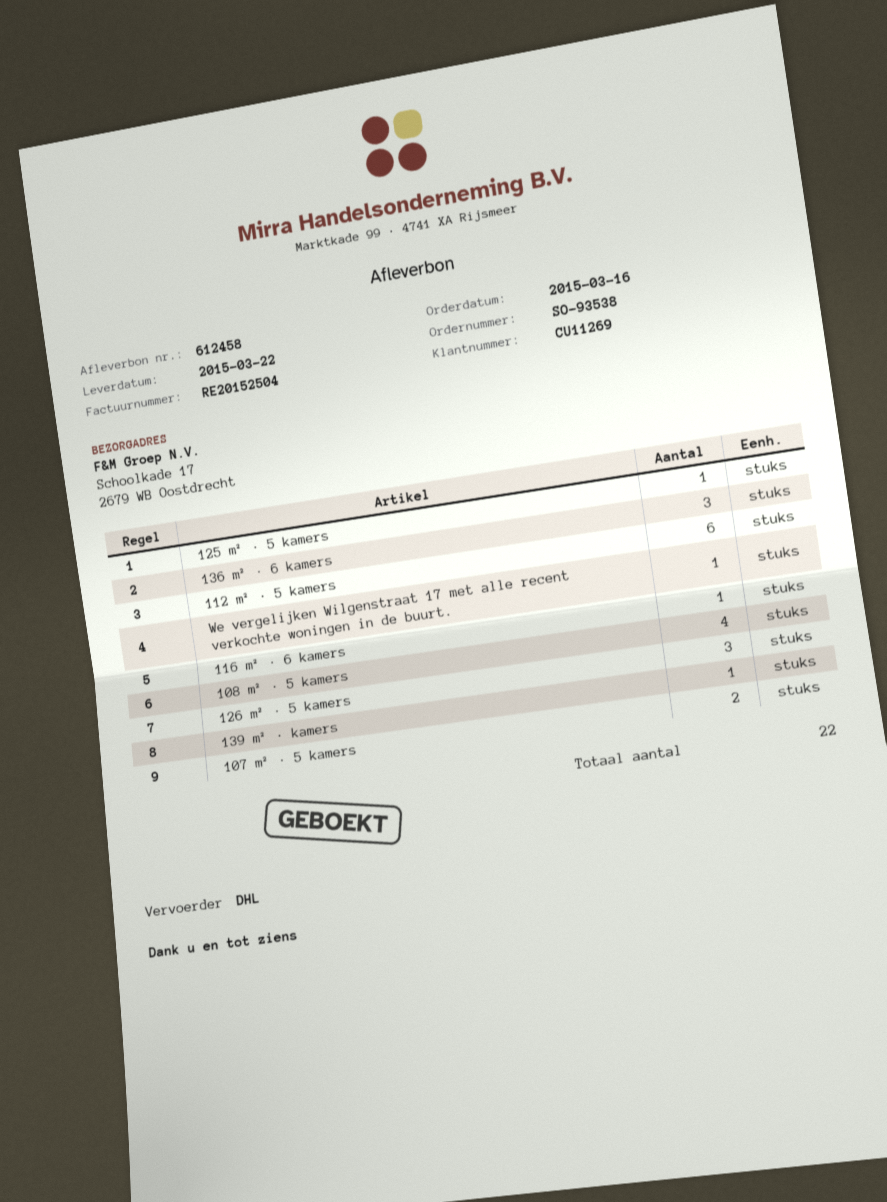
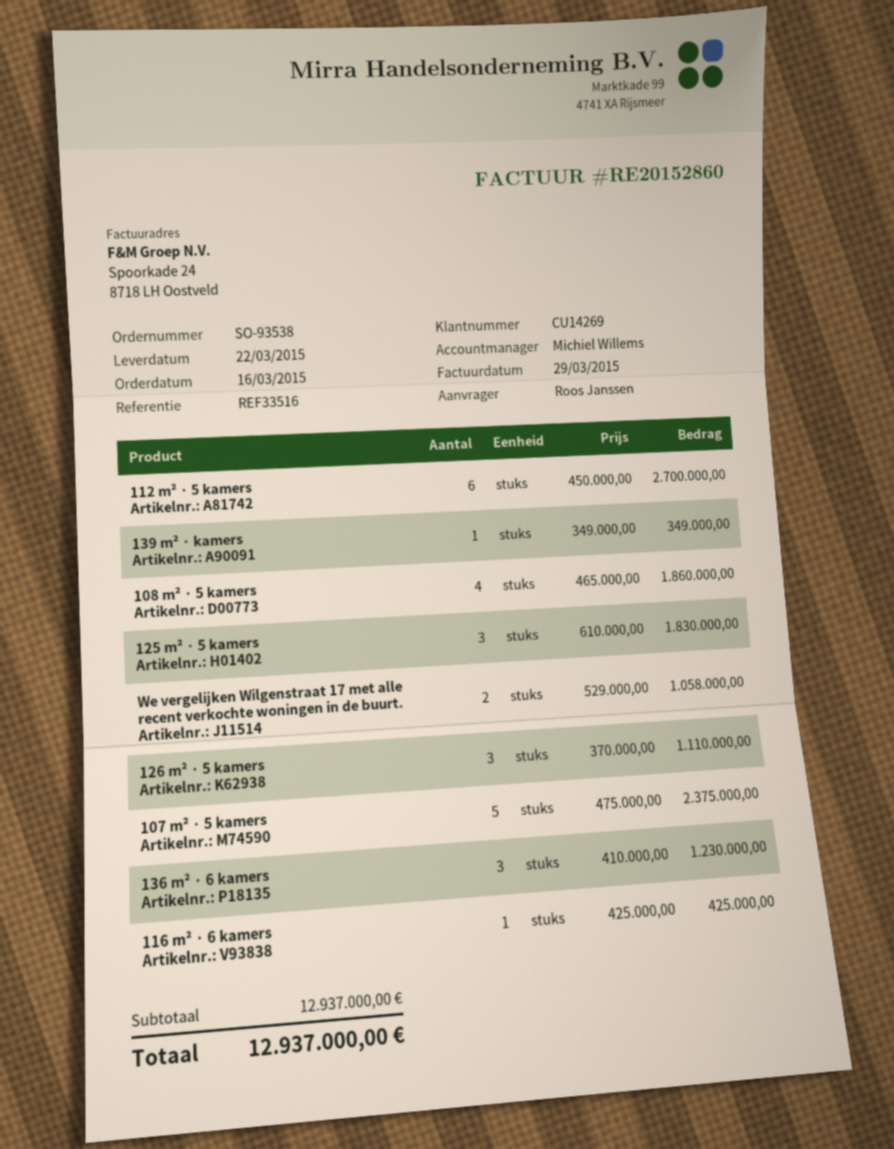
invoice number: RE20152504 -> RE20152860
customer number: CU11269 -> CU14269
125 m² · 5 kamers: 1 -> 3
We vergelijken Wilgenstraat 17 met alle recent verkochte woningen in de buurt.: 1 -> 2
107 m² · 5 kamers: 2 -> 5

